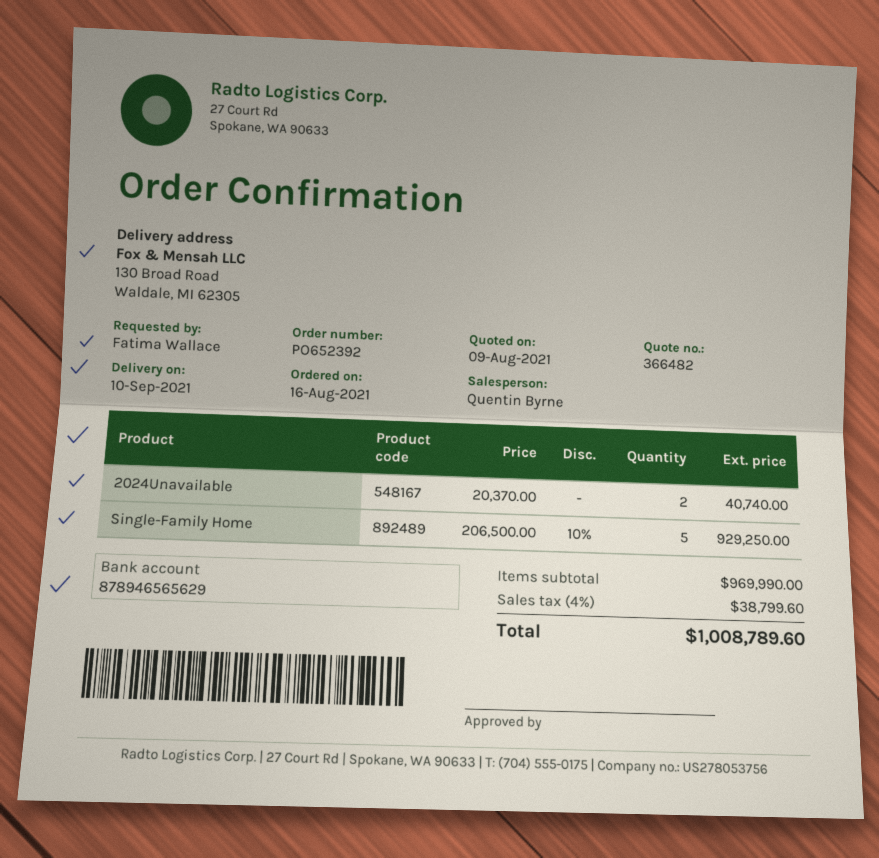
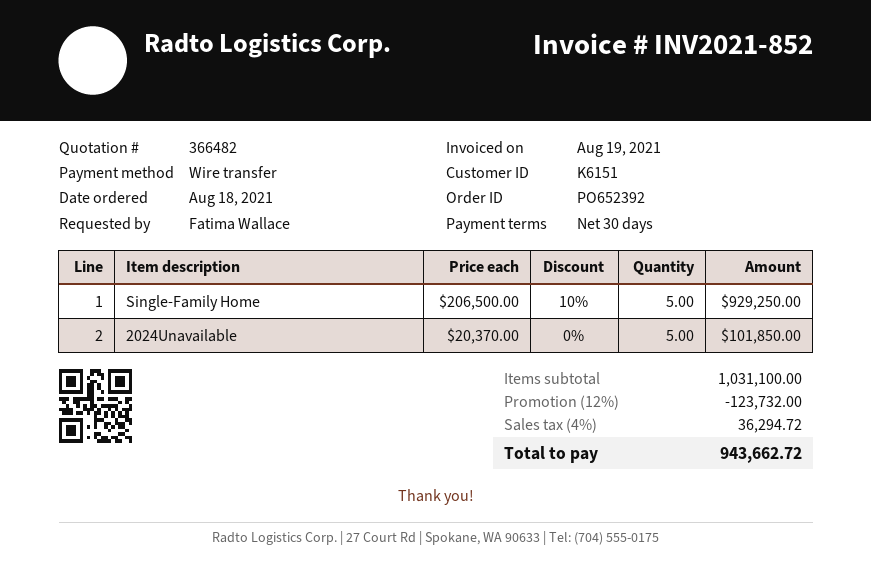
order date: 2021-08-16 -> 2021-08-18
2024Unavailable: 2 x 20370.00 = 40740.00 -> 5 x 20370.00 = 101850.00
subtotal: 969990.00 -> 1031100.00
discount: none -> 12% = 123732.00
tax: 4% = 38799.60 -> 4% = 36294.72
total: 1008789.60 -> 943662.72

